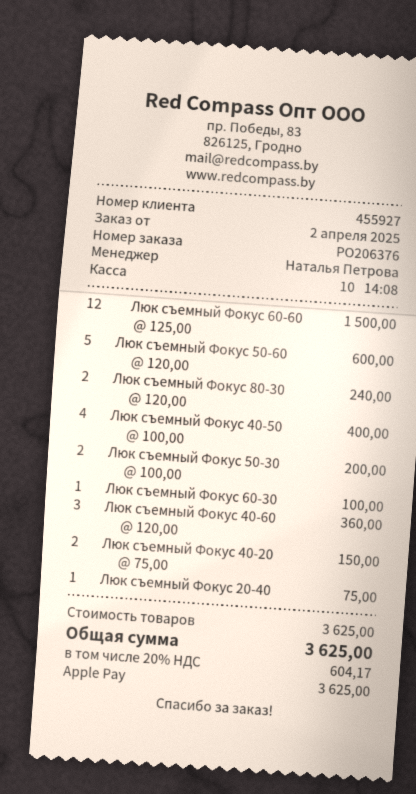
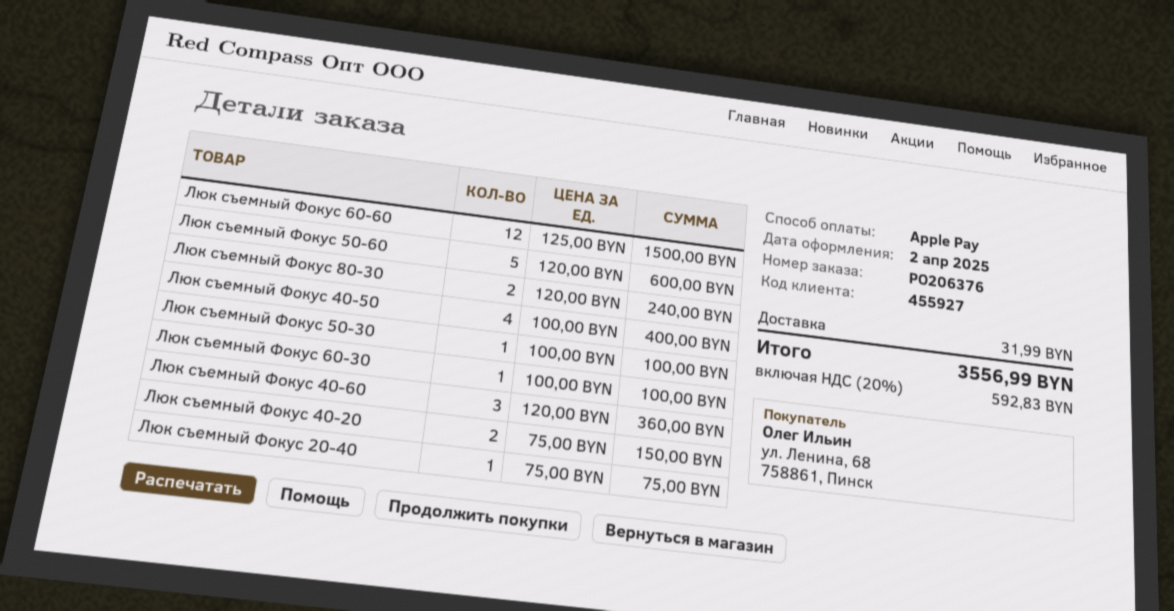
Люк съемный Фокус 50-30: 2 x 100.00 = 200.00 -> 1 x 100.00 = 100.00
shipping: none -> 31.99
tax: 20% = 604.17 -> 20% = 592.83
total: 3625.00 -> 3556.99

